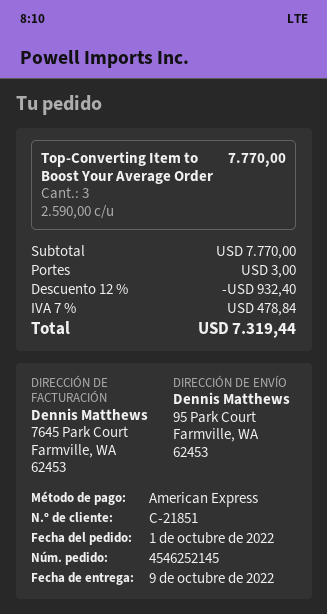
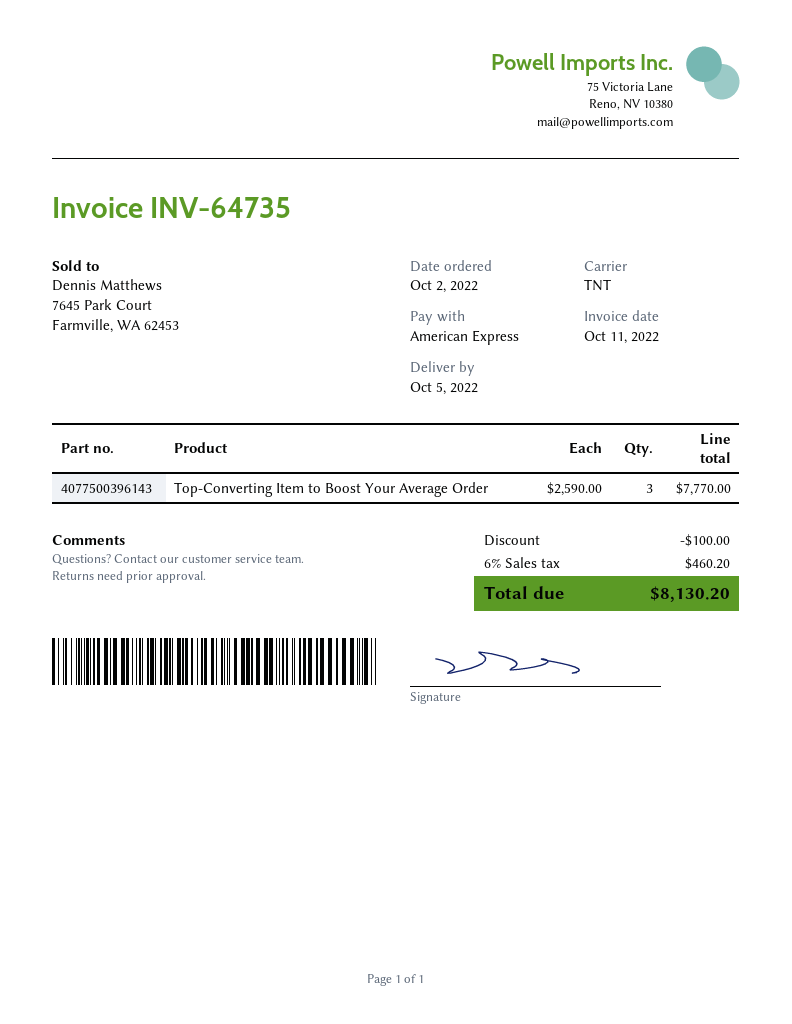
order date: 2022-10-01 -> 2022-10-02
delivery date: 2022-10-09 -> 2022-10-05
discount: 932.40 -> 100.00
shipping: 3.00 -> none
tax: 7% = 478.84 -> 6% = 460.20
total: 7319.44 -> 8130.20

